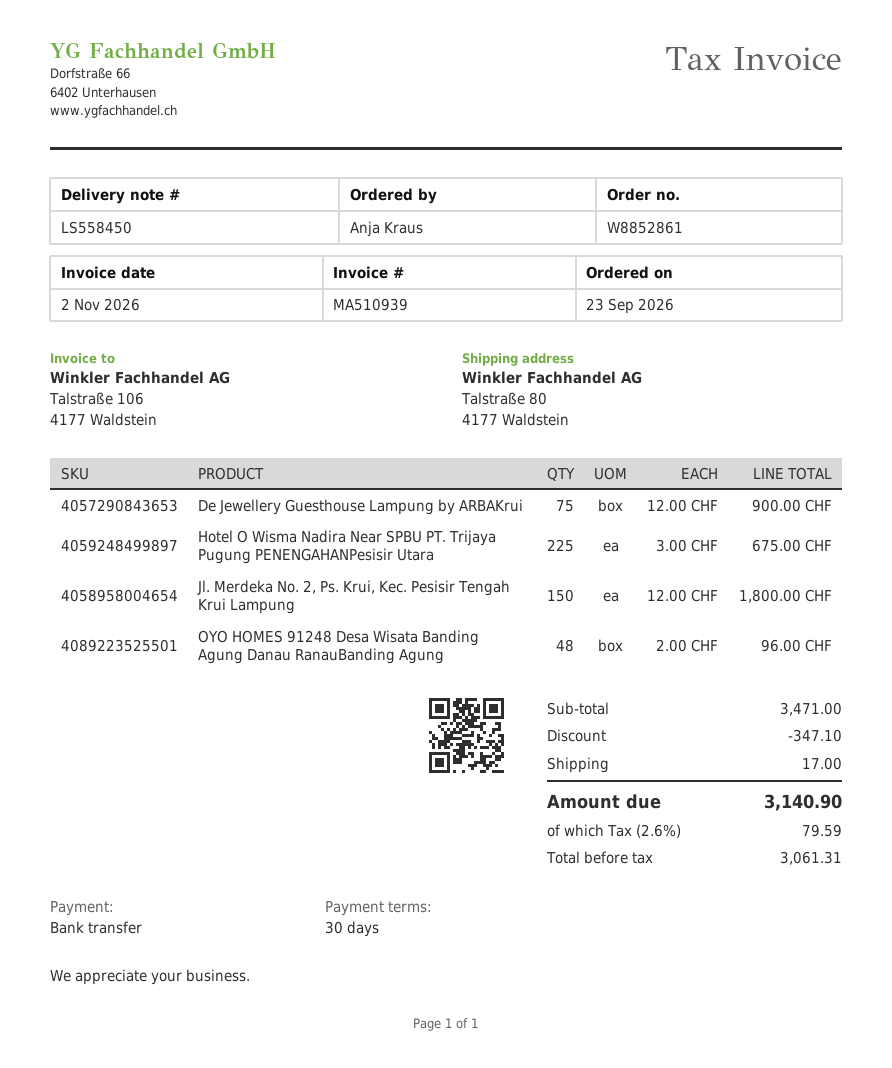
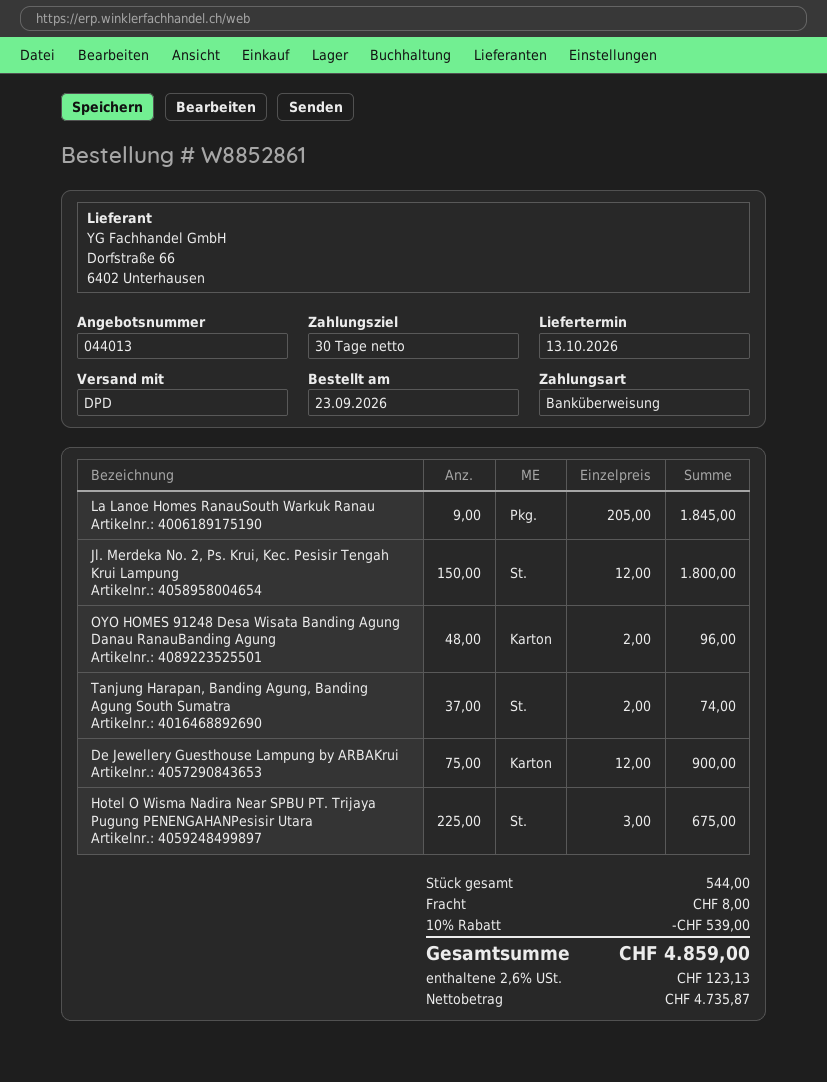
La Lanoe Homes RanauSouth Warkuk Ranau: none -> 9 x 205.00 = 1845.00
Tanjung Harapan, Banding Agung, Banding Agung South Sumatra: none -> 37 x 2.00 = 74.00
discount: 347.10 -> 539.00
shipping: 17.00 -> 8.00
net: 3061.31 -> 4735.87
tax: 2.6% = 79.59 -> 2.6% = 123.13
total: 3140.90 -> 4859.00

